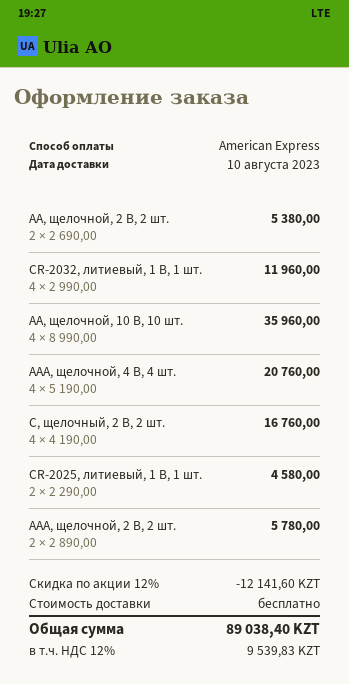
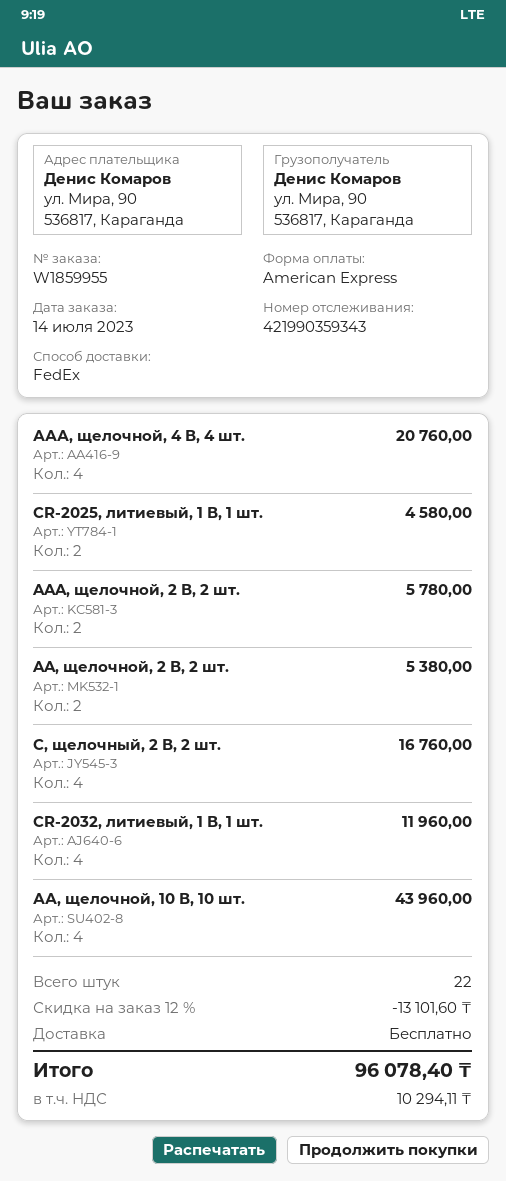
АА, щелочной, 10 В, 10 шт.: 4 for 35960.00 -> 4 for 43960.00
discount: 12% = 12141.60 -> 12% = 13101.60
tax: 9539.83 -> 10294.11
total: 89038.40 -> 96078.40

